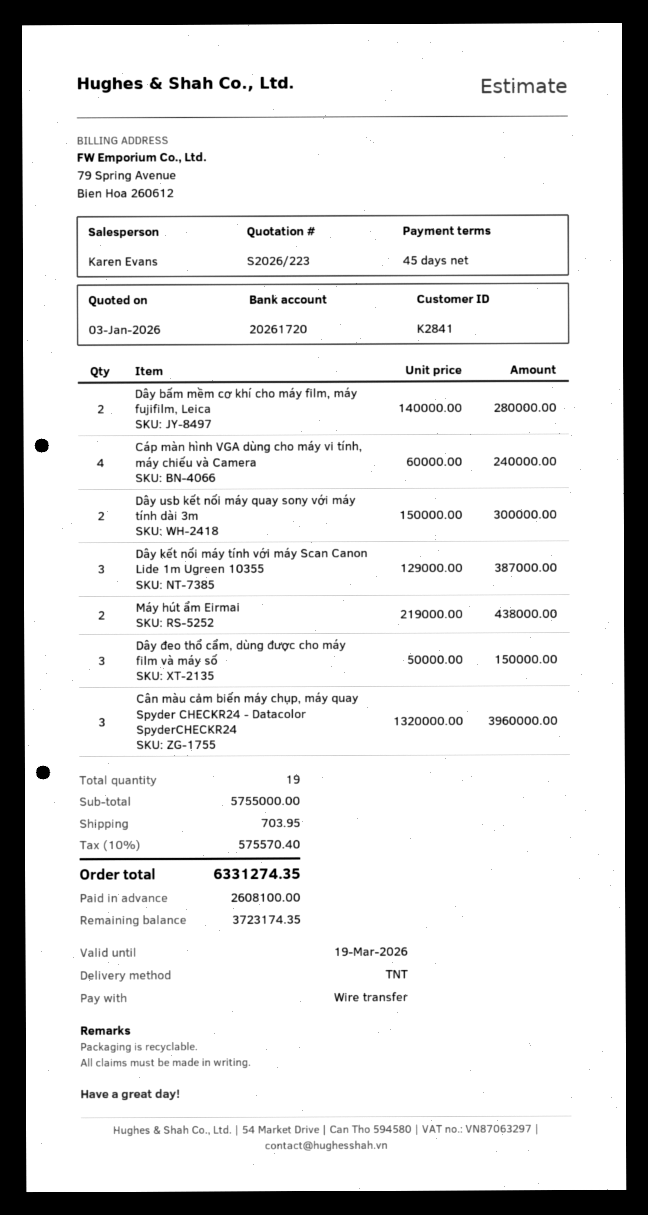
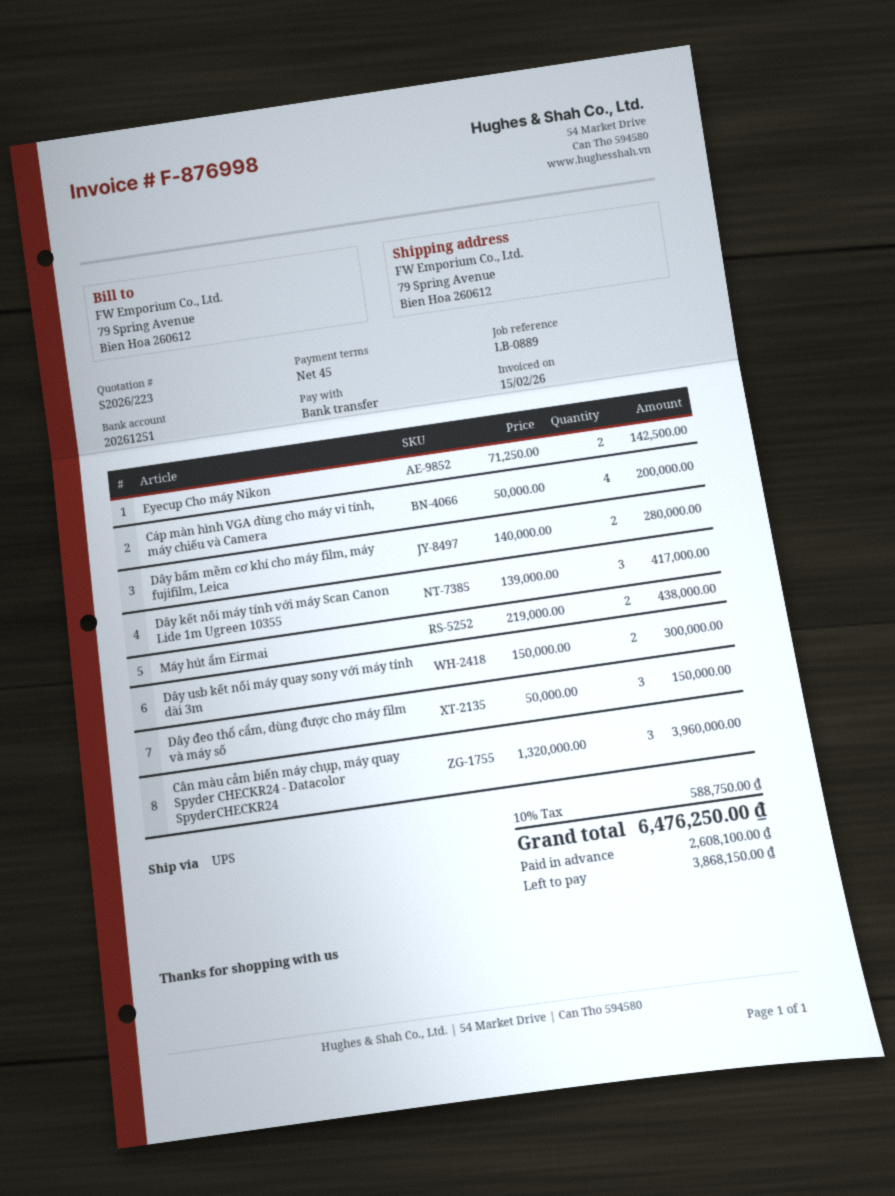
bank account: 20261720 -> 20261251
shipping method: TNT -> UPS
Cáp màn hình VGA dùng cho máy vi tính, máy chiếu và Camera: 4 x 60000.00 = 240000.00 -> 4 x 50000.00 = 200000.00
Dây kết nối máy tính với máy Scan Canon Lide 1m Ugreen 10355: 3 x 129000.00 = 387000.00 -> 3 x 139000.00 = 417000.00
Eyecup Cho máy Nikon: none -> 2 x 71250.00 = 142500.00
shipping: 703.95 -> none
tax: 10% = 575570.40 -> 10% = 588750.00
total: 6331274.35 -> 6476250.00
balance: 3723174.35 -> 3868150.00

